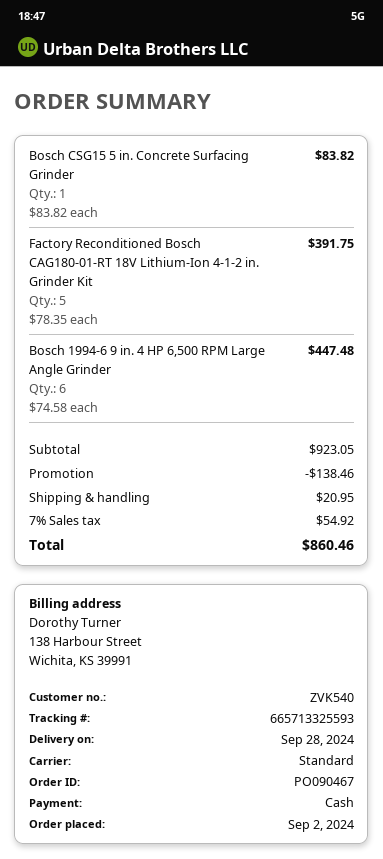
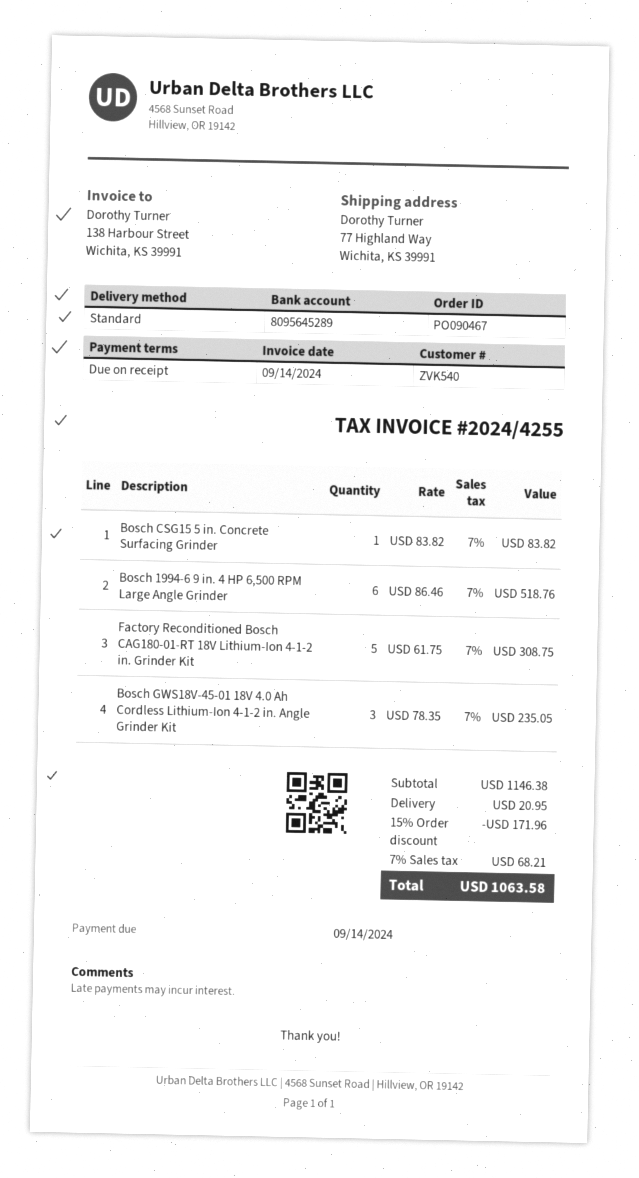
Factory Reconditioned Bosch CAG180-01-RT 18V Lithium-Ion 4-1-2 in. Grinder Kit: 5 x 78.35 = 391.75 -> 5 x 61.75 = 308.75
Bosch 1994-6 9 in. 4 HP 6,500 RPM Large Angle Grinder: 6 x 74.58 = 447.48 -> 6 x 86.46 = 518.76
Bosch GWS18V-45-01 18V 4.0 Ah Cordless Lithium-Ion 4-1-2 in. Angle Grinder Kit: none -> 3 x 78.35 = 235.05
subtotal: 923.05 -> 1146.38
discount: 138.46 -> 171.96
tax: 7% = 54.92 -> 7% = 68.21
total: 860.46 -> 1063.58

